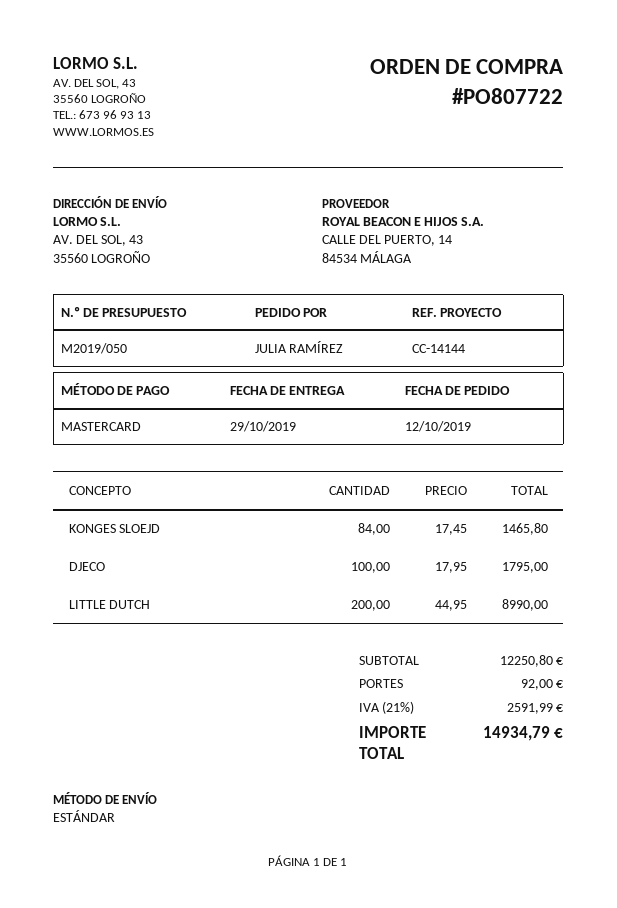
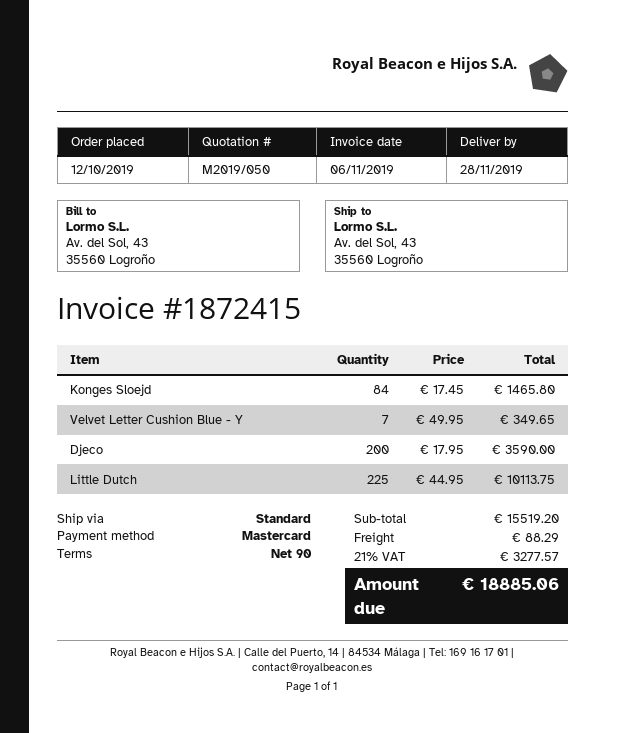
delivery date: 2019-10-29 -> 2019-11-28
DJECO: 100 x 17.95 = 1795.00 -> 200 x 17.95 = 3590.00
LITTLE DUTCH: 200 x 44.95 = 8990.00 -> 225 x 44.95 = 10113.75
Velvet Letter Cushion Blue - Y: none -> 7 x 49.95 = 349.65
subtotal: 12250.80 -> 15519.20
shipping: 92.00 -> 88.29
tax: 21% = 2591.99 -> 21% = 3277.57
total: 14934.79 -> 18885.06

